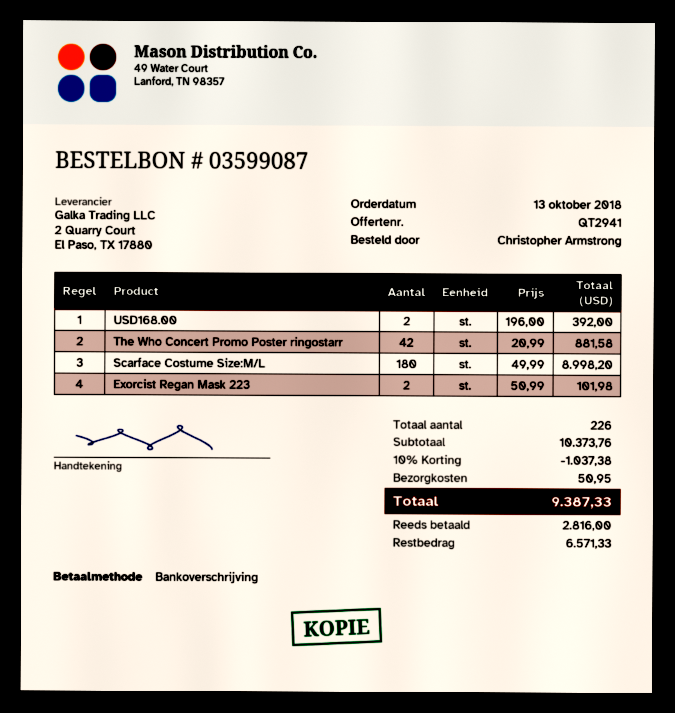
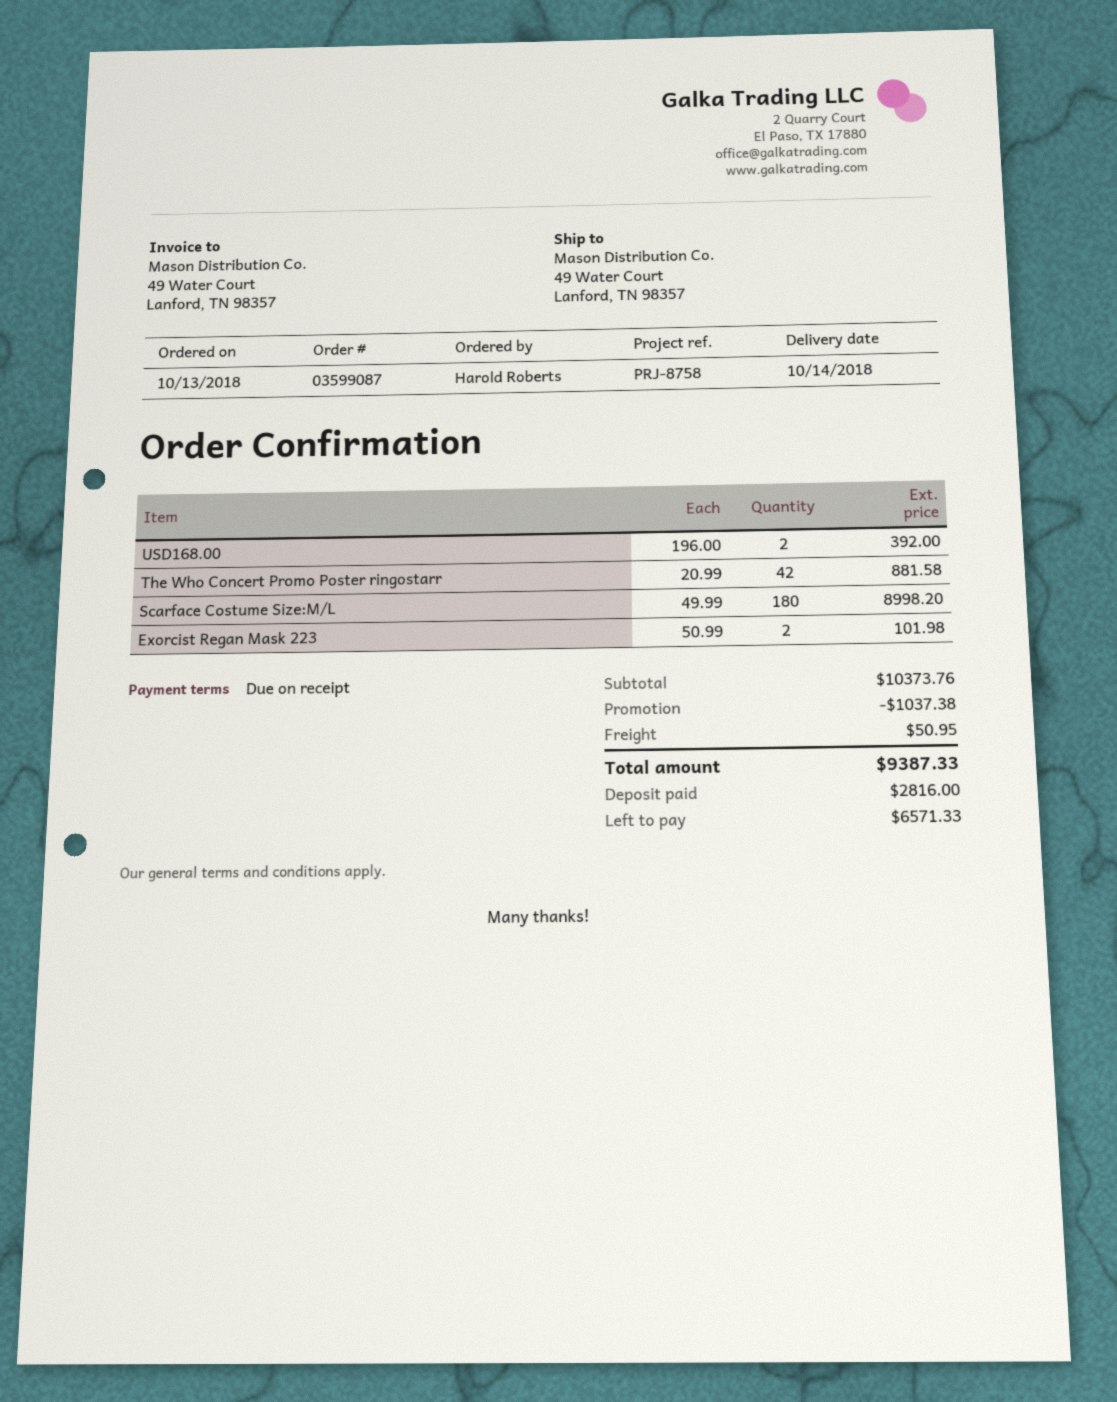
ordered by: Christopher Armstrong -> Harold Roberts

